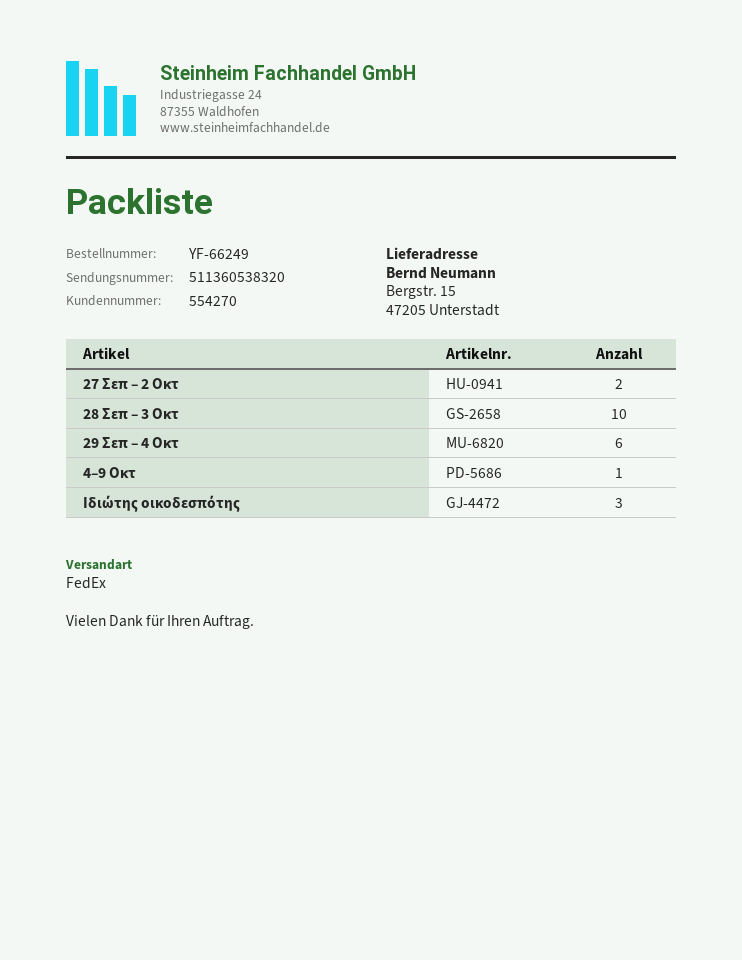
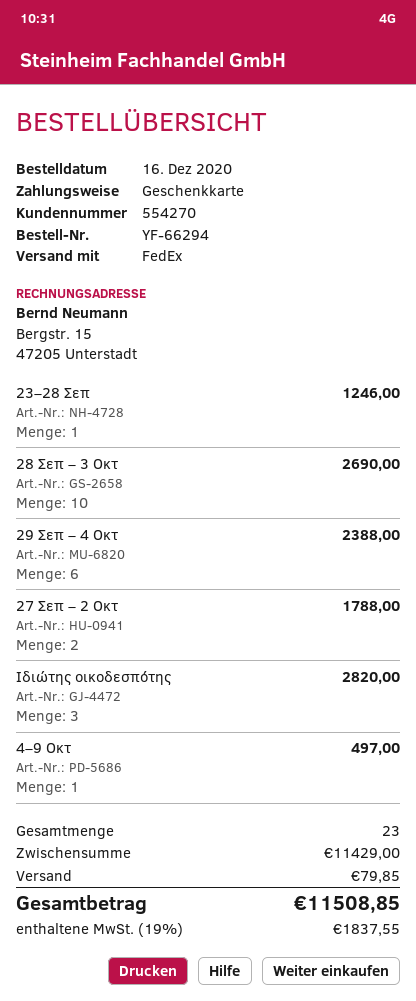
order number: YF-66249 -> YF-66294
23–28 Σεπ: none -> 1

